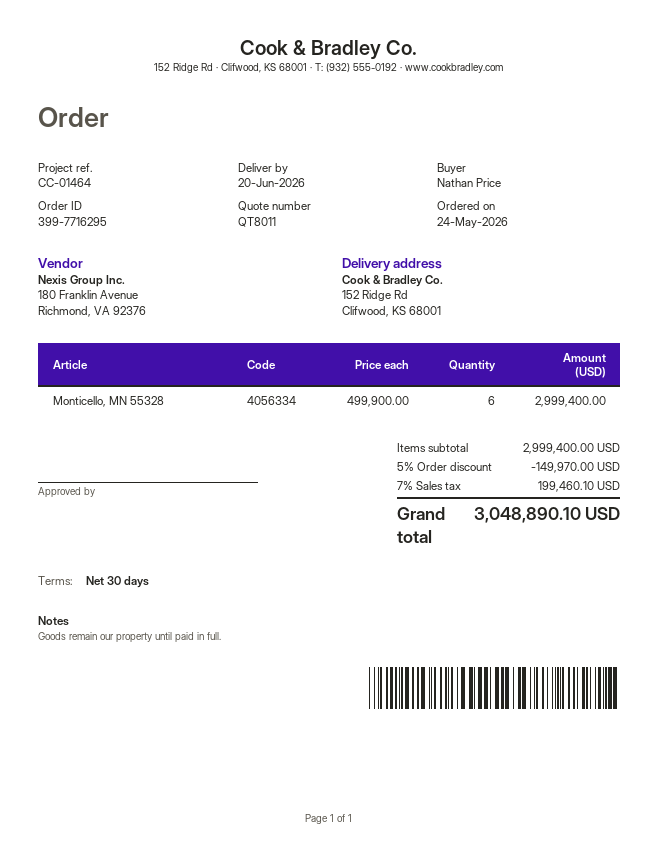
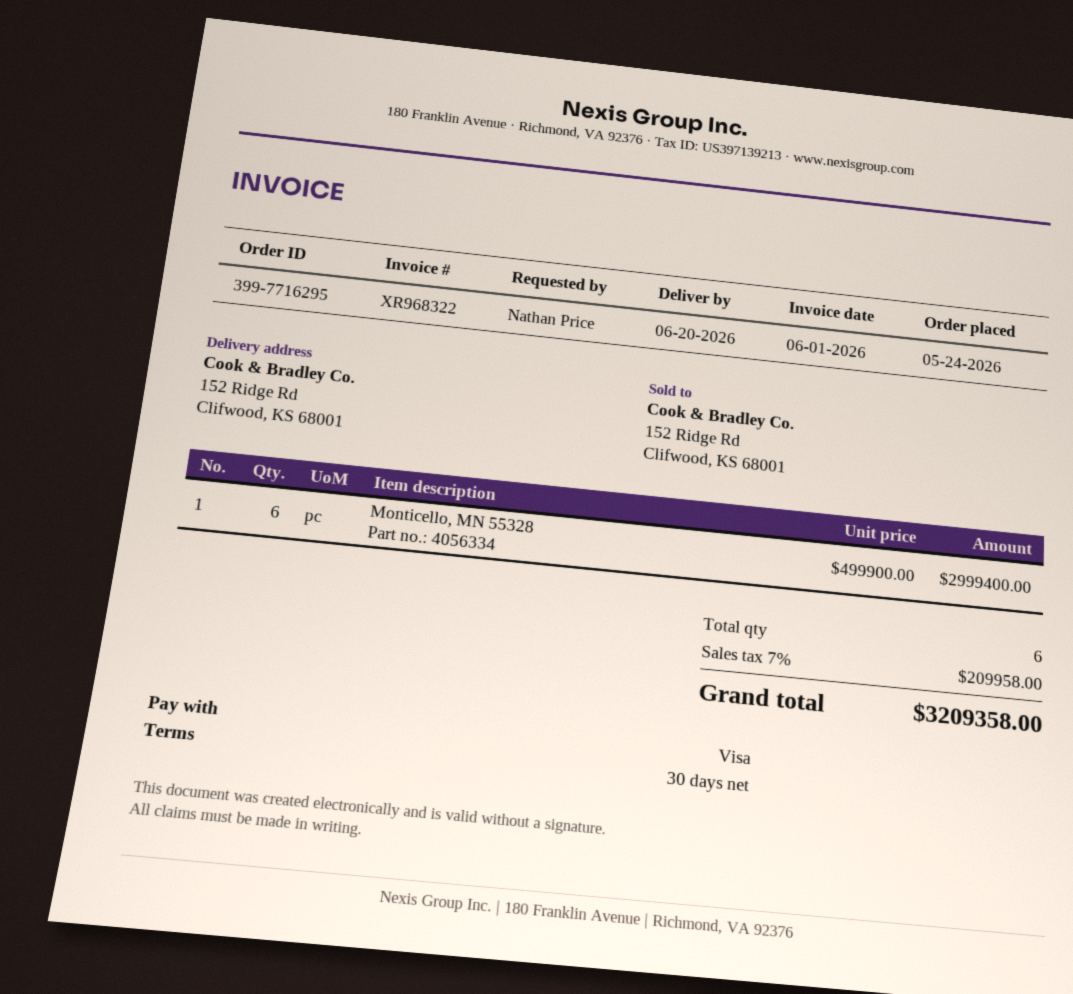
discount: 5% = 149970.00 -> none
tax: 7% = 199460.10 -> 7% = 209958.00
total: 3048890.10 -> 3209358.00

